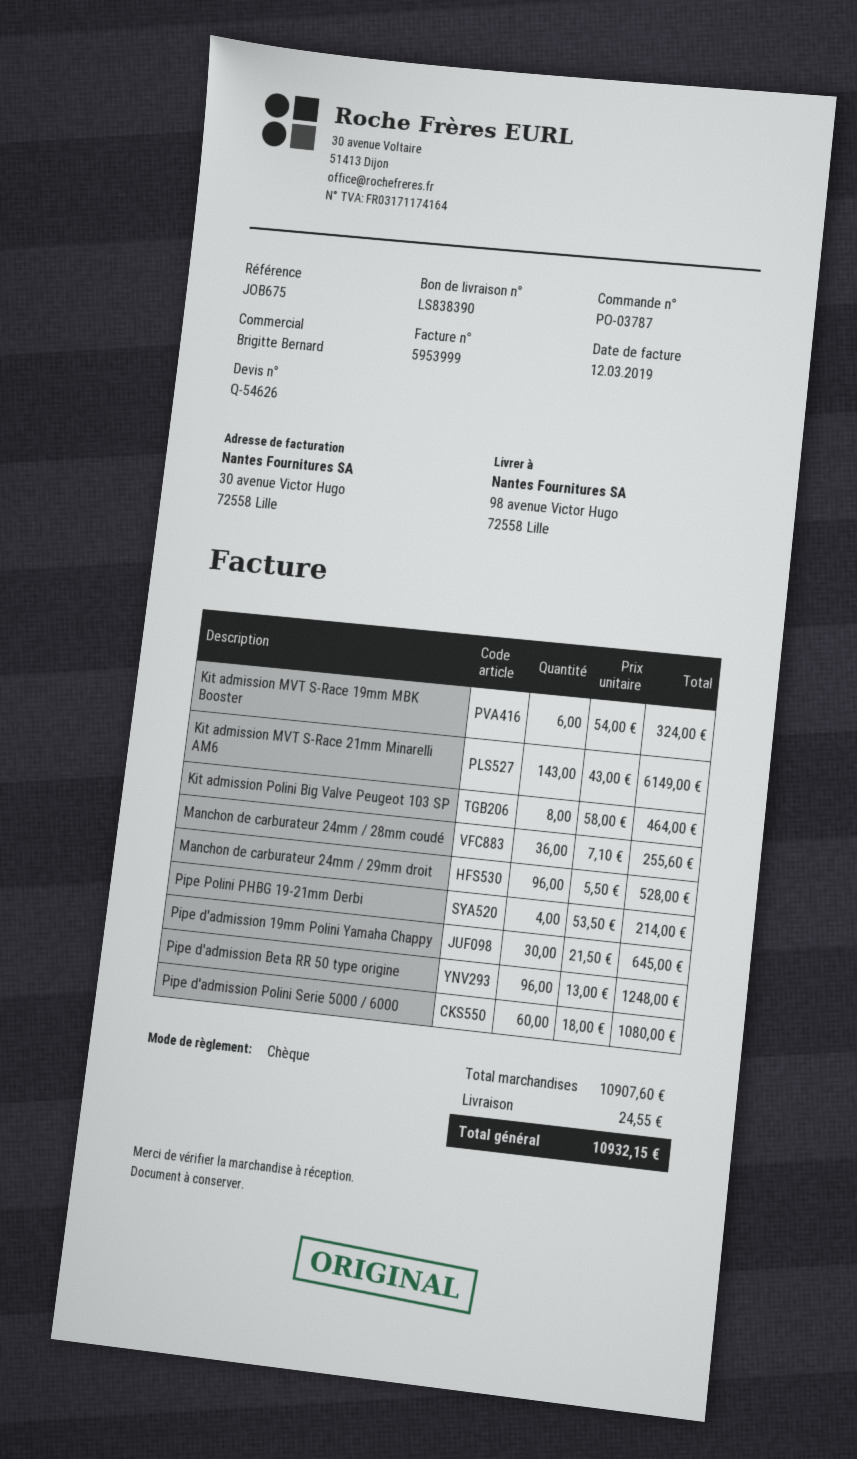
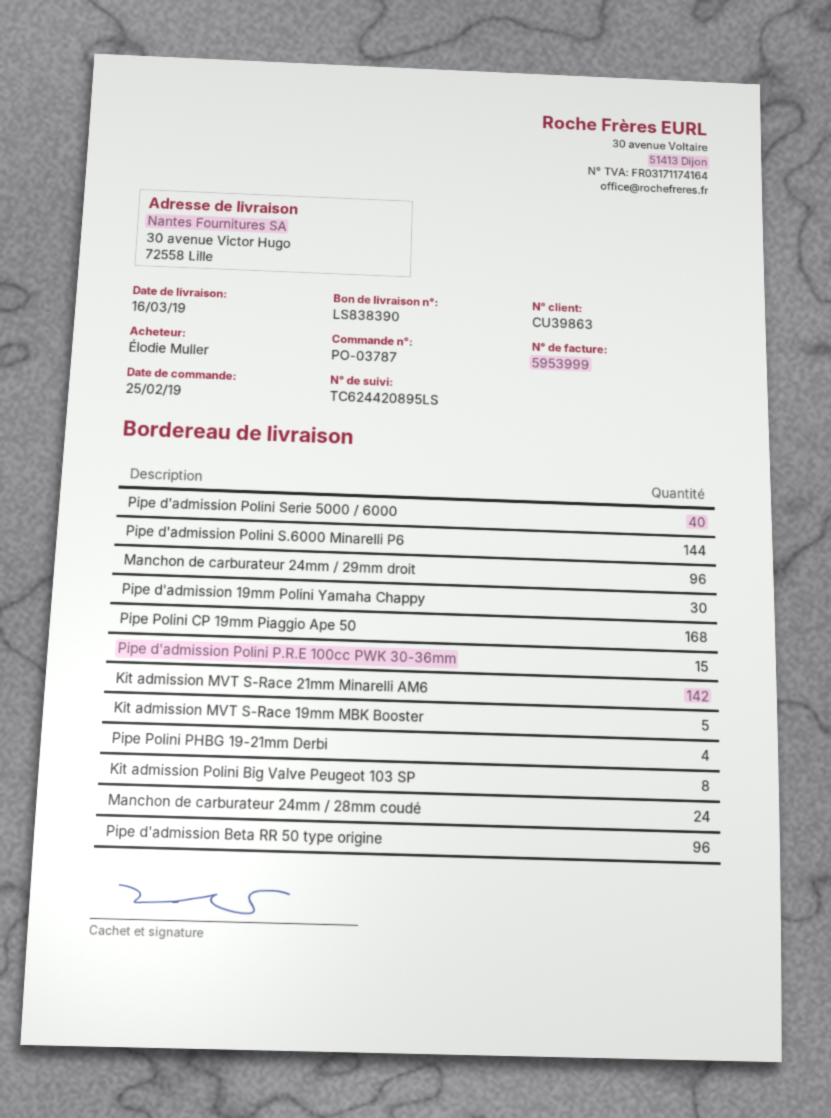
ship to: 98 avenue Victor Hugo, 72558 Lille -> 30 avenue Victor Hugo, 72558 Lille
Kit admission MVT S-Race 19mm MBK Booster: 6 -> 5
Kit admission MVT S-Race 21mm Minarelli AM6: 143 -> 142
Manchon de carburateur 24mm / 28mm coudé: 36 -> 24
Pipe d'admission Polini Serie 5000 / 6000: 60 -> 40
Pipe d'admission Polini S.6000 Minarelli P6: none -> 144
Pipe Polini CP 19mm Piaggio Ape 50: none -> 168
Pipe d'admission Polini P.R.E 100cc PWK 30-36mm: none -> 15

